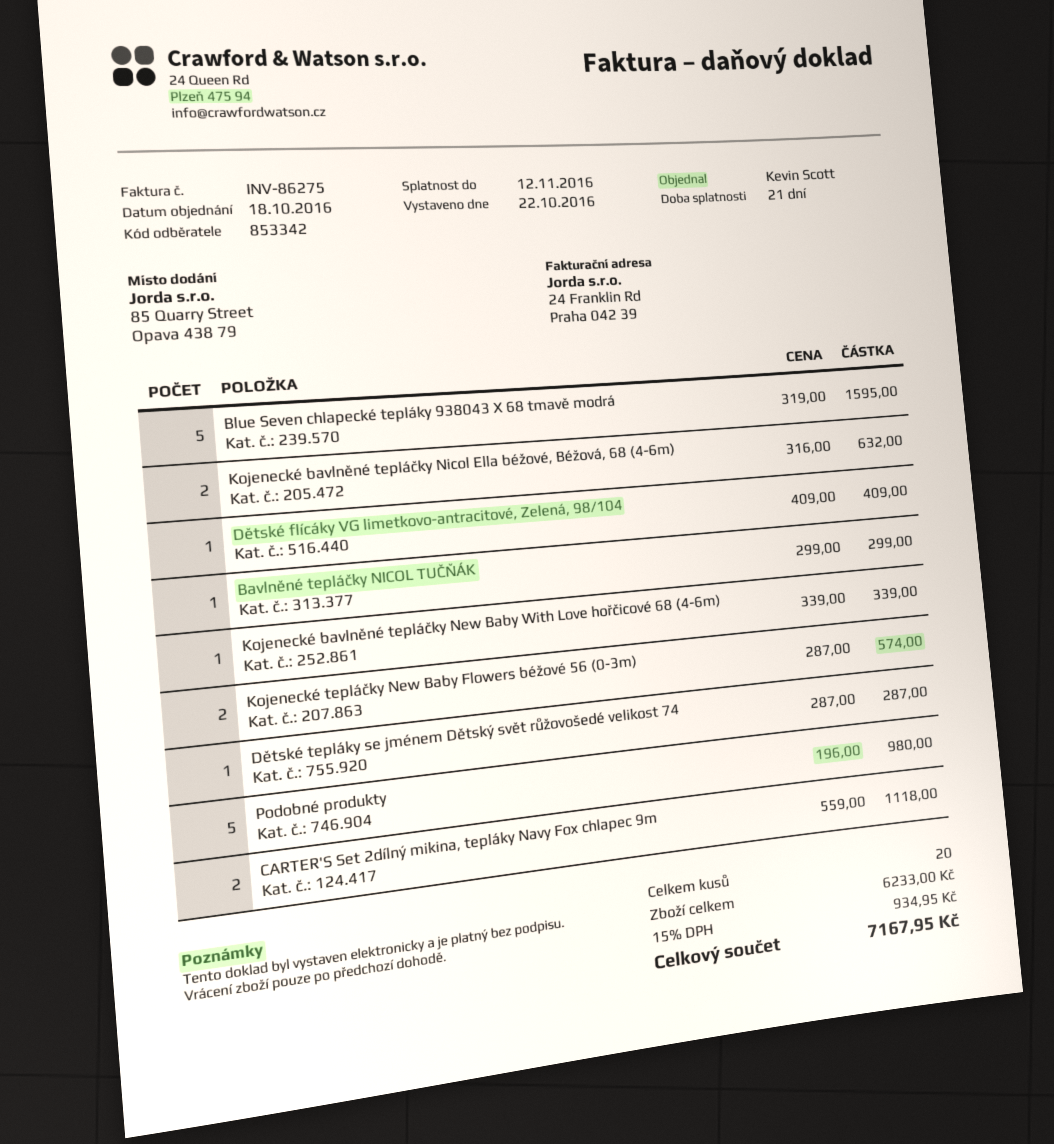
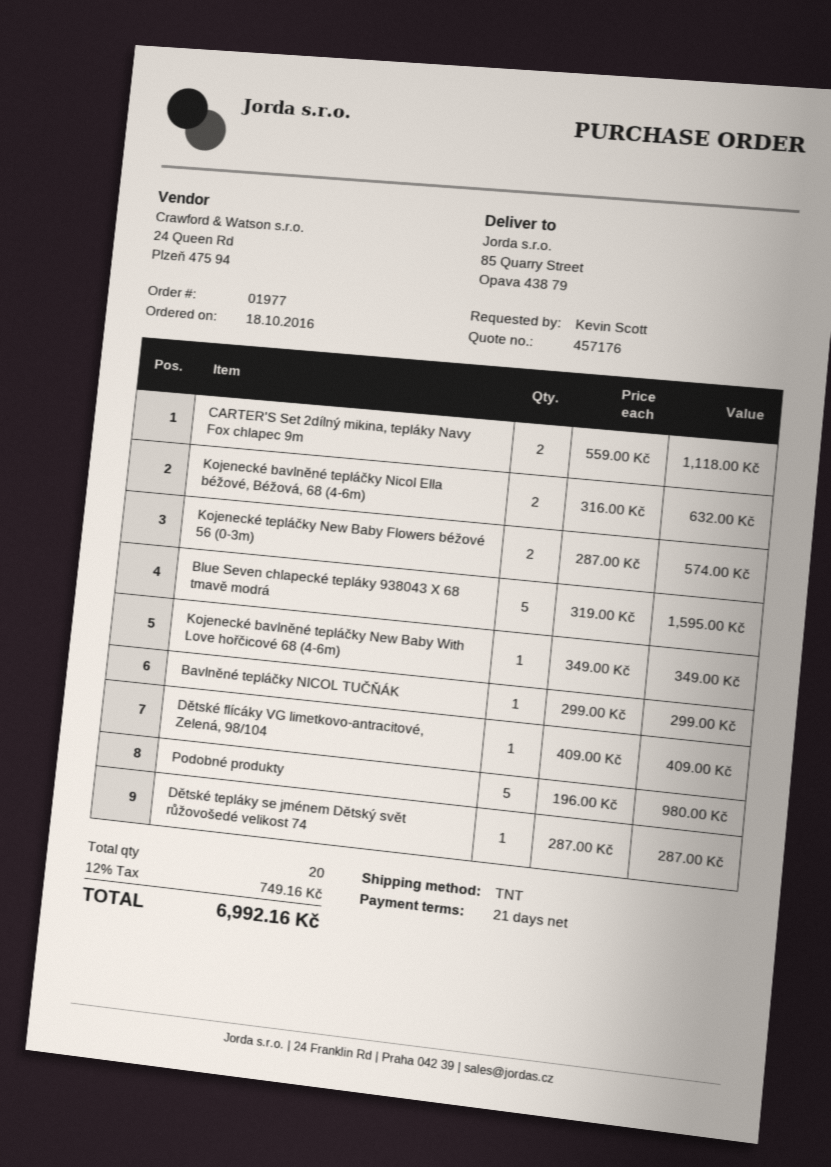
Kojenecké bavlněné tepláčky New Baby With Love hořčicové 68 (4-6m): 1 x 339.00 = 339.00 -> 1 x 349.00 = 349.00
tax: 15% = 934.95 -> 12% = 749.16
total: 7167.95 -> 6992.16

